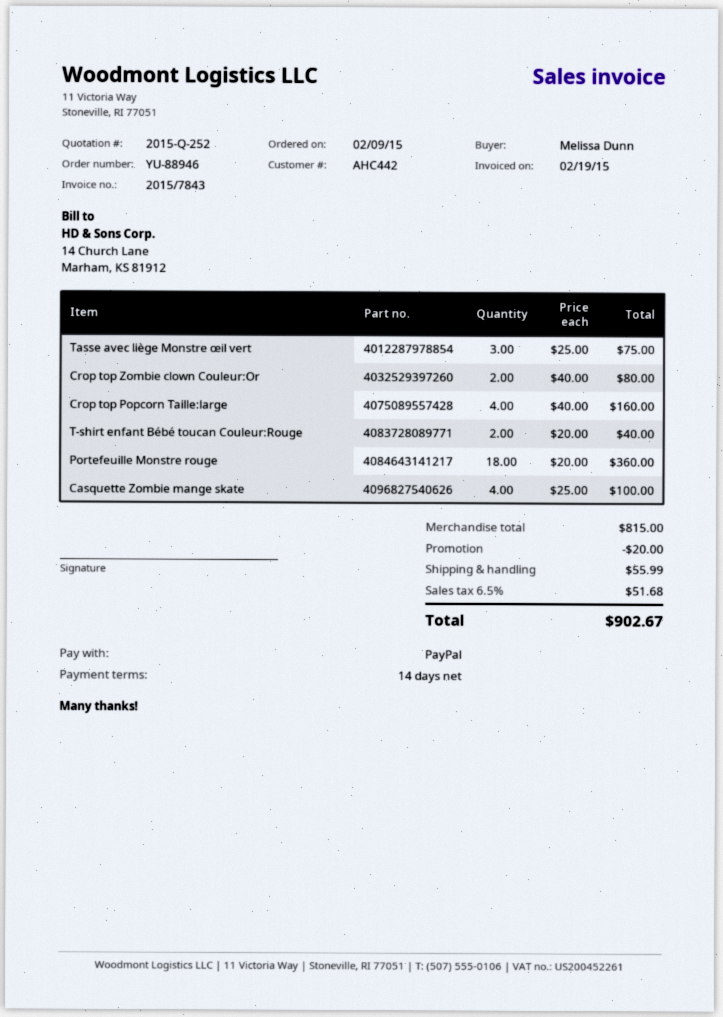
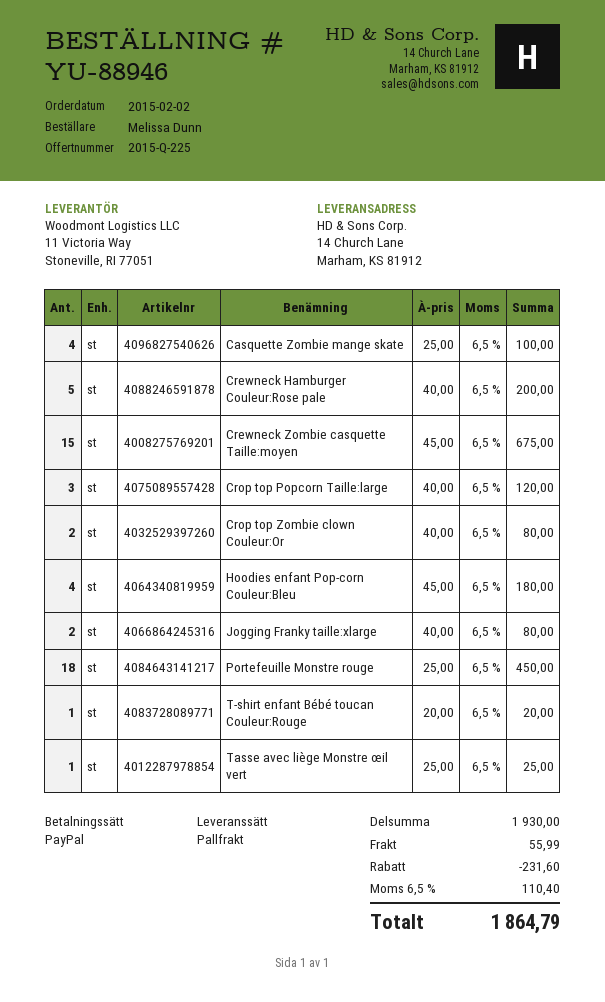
quote number: 2015-Q-252 -> 2015-Q-225
order date: 2015-02-09 -> 2015-02-02
Tasse avec liège Monstre œil vert: 3 x 25.00 = 75.00 -> 1 x 25.00 = 25.00
Crop top Popcorn Taille:large: 4 x 40.00 = 160.00 -> 3 x 40.00 = 120.00
T-shirt enfant Bébé toucan Couleur:Rouge: 2 x 20.00 = 40.00 -> 1 x 20.00 = 20.00
Portefeuille Monstre rouge: 18 x 20.00 = 360.00 -> 18 x 25.00 = 450.00
Crewneck Hamburger Couleur:Rose pale: none -> 5 x 40.00 = 200.00
Crewneck Zombie casquette Taille:moyen: none -> 15 x 45.00 = 675.00
Hoodies enfant Pop-corn Couleur:Bleu: none -> 4 x 45.00 = 180.00
Jogging Franky taille:xlarge: none -> 2 x 40.00 = 80.00
subtotal: 815.00 -> 1930.00
discount: 20.00 -> 231.60
tax: 6.5% = 51.68 -> 6.5% = 110.40
total: 902.67 -> 1864.79

